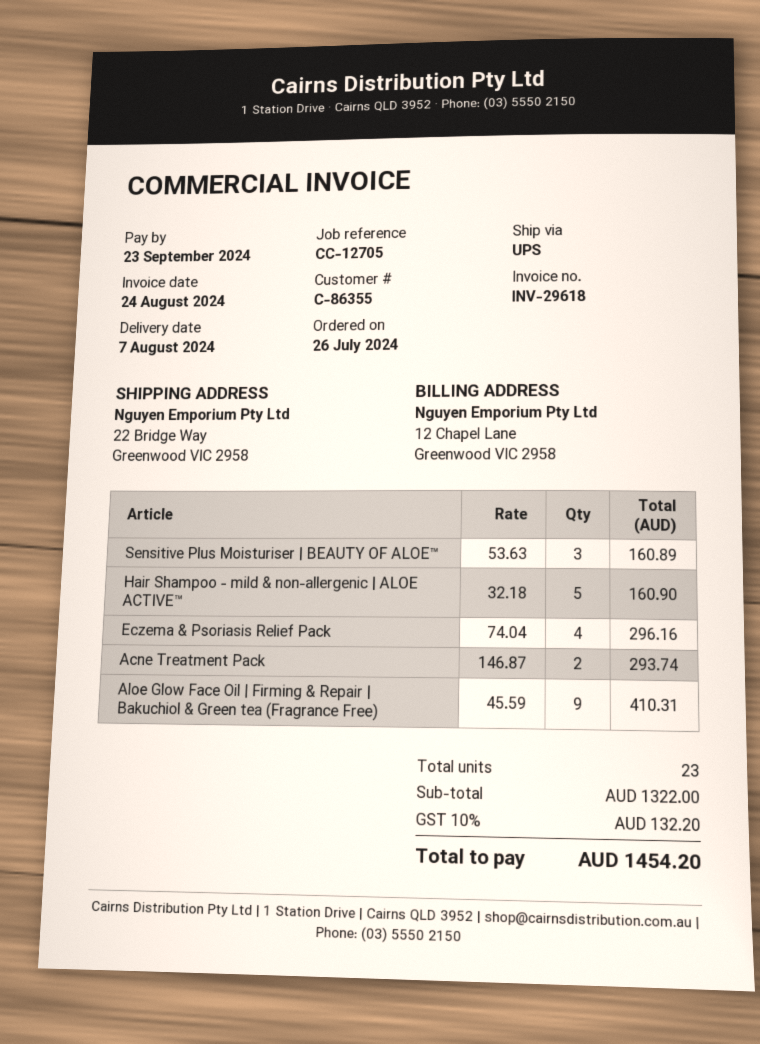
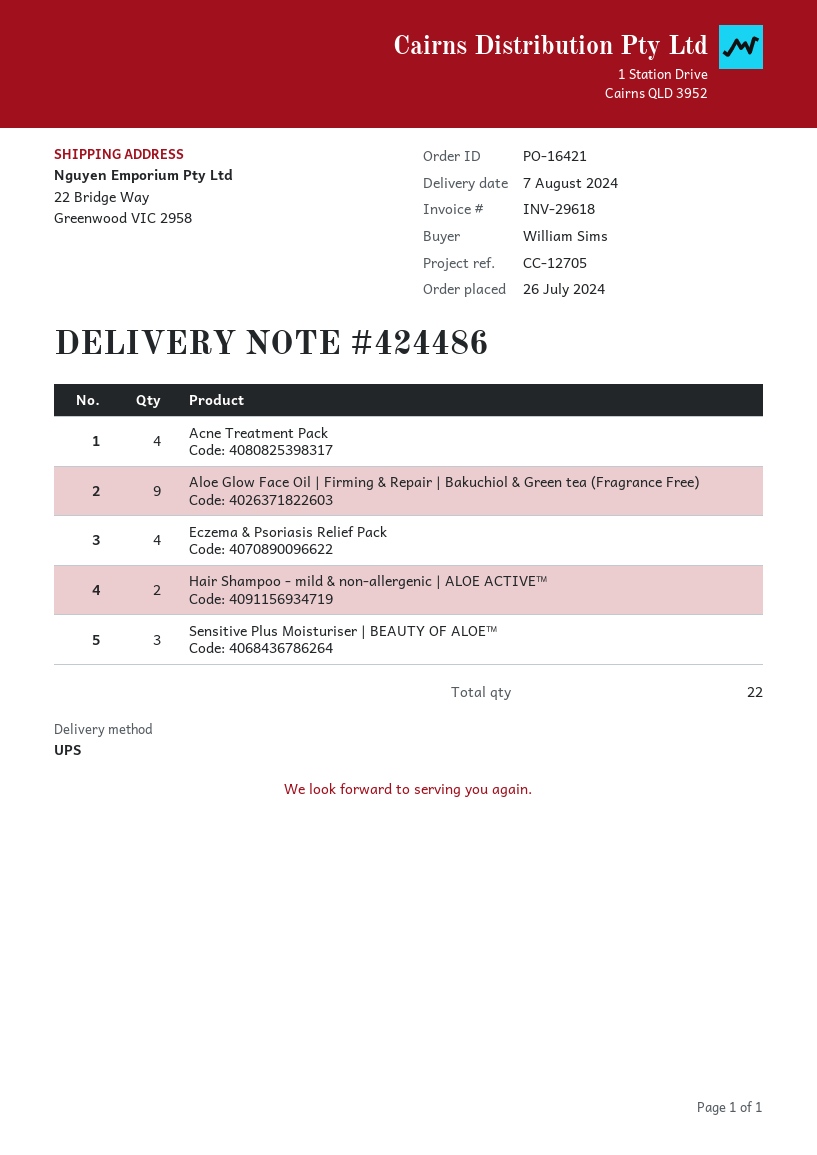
Hair Shampoo - mild & non-allergenic | ALOE ACTIVE™: 5 -> 2
Acne Treatment Pack: 2 -> 4
total quantity: 23 -> 22

